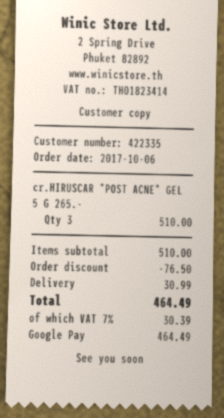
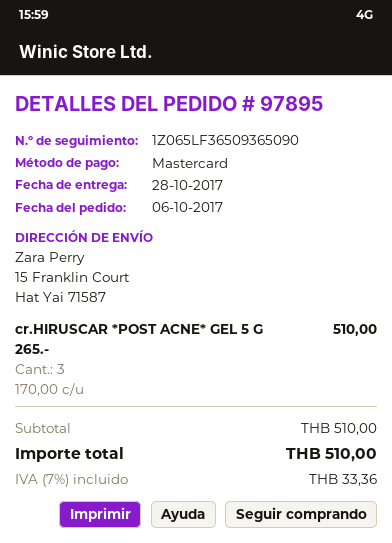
payment method: Google Pay -> Mastercard
discount: 76.50 -> none
shipping: 30.99 -> none
tax: 7% = 30.39 -> 7% = 33.36
total: 464.49 -> 510.00

